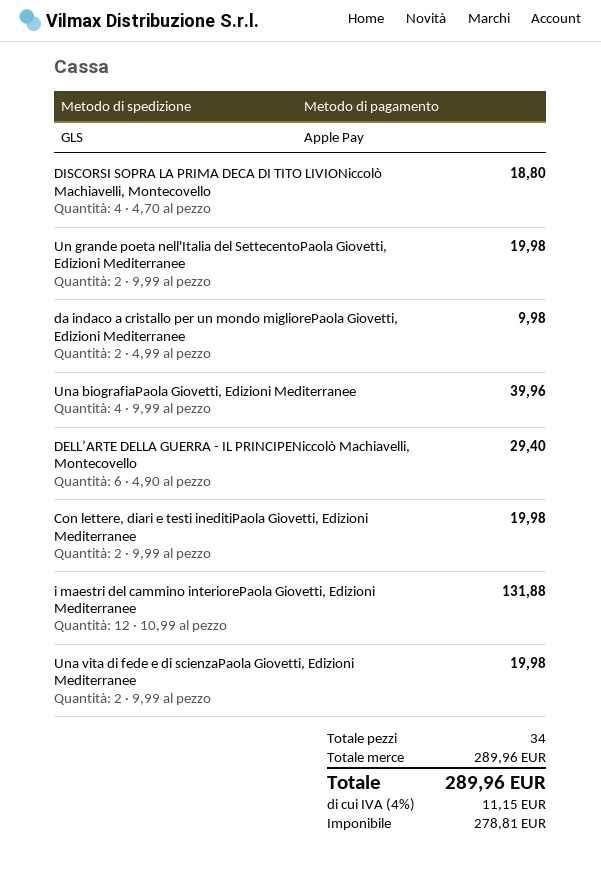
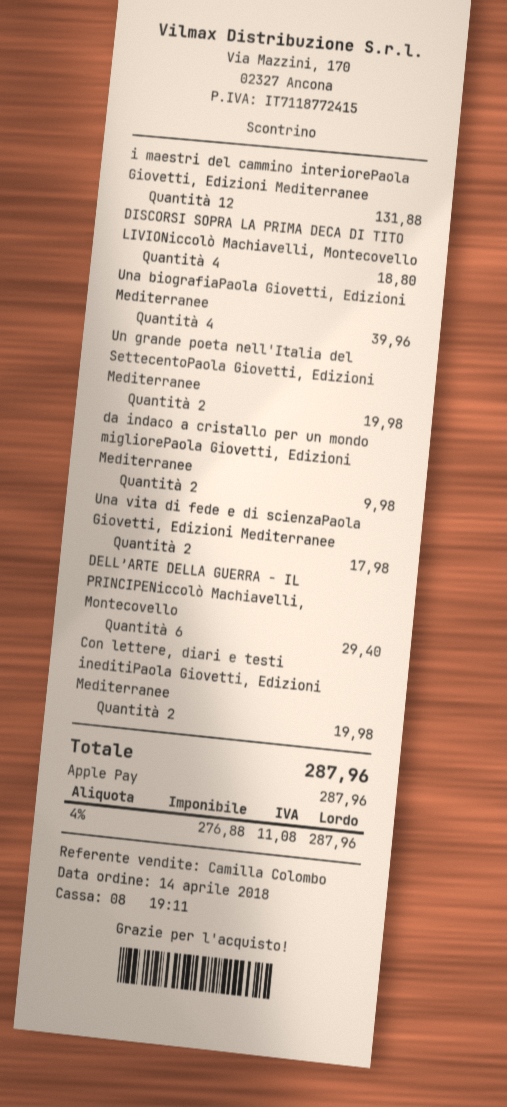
Una vita di fede e di scienzaPaola Giovetti, Edizioni Mediterranee: 2 for 19.98 -> 2 for 17.98
net: 278.81 -> 276.88
tax: 4% = 11.15 -> 4% = 11.08
total: 289.96 -> 287.96

